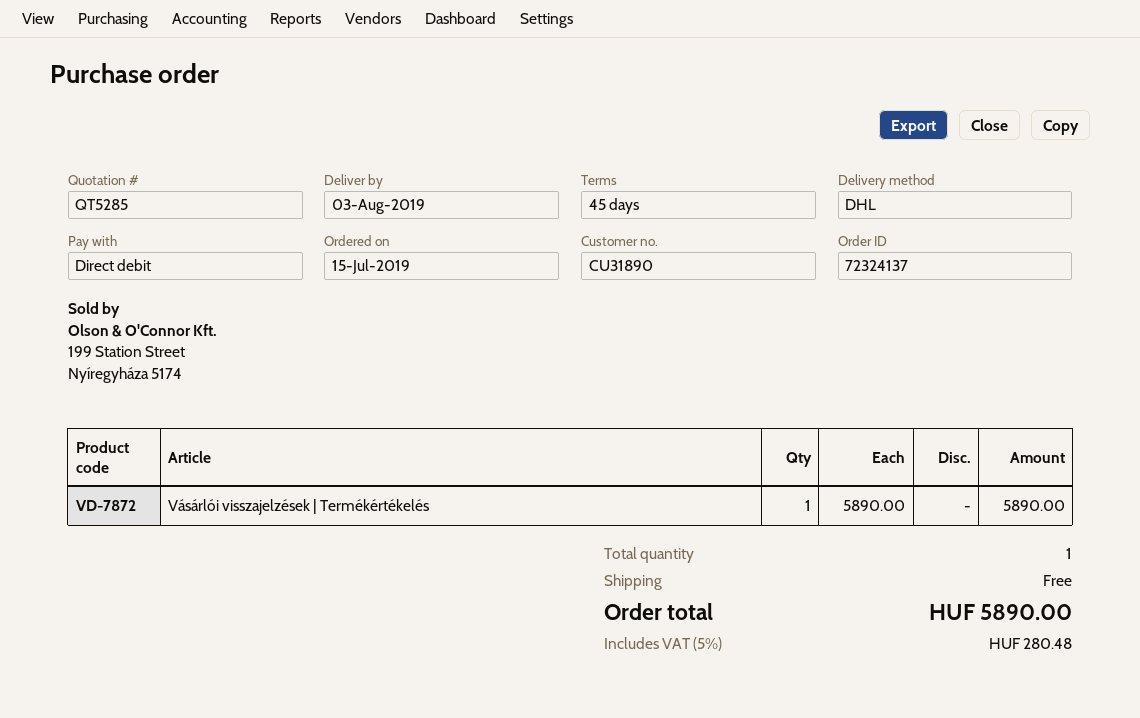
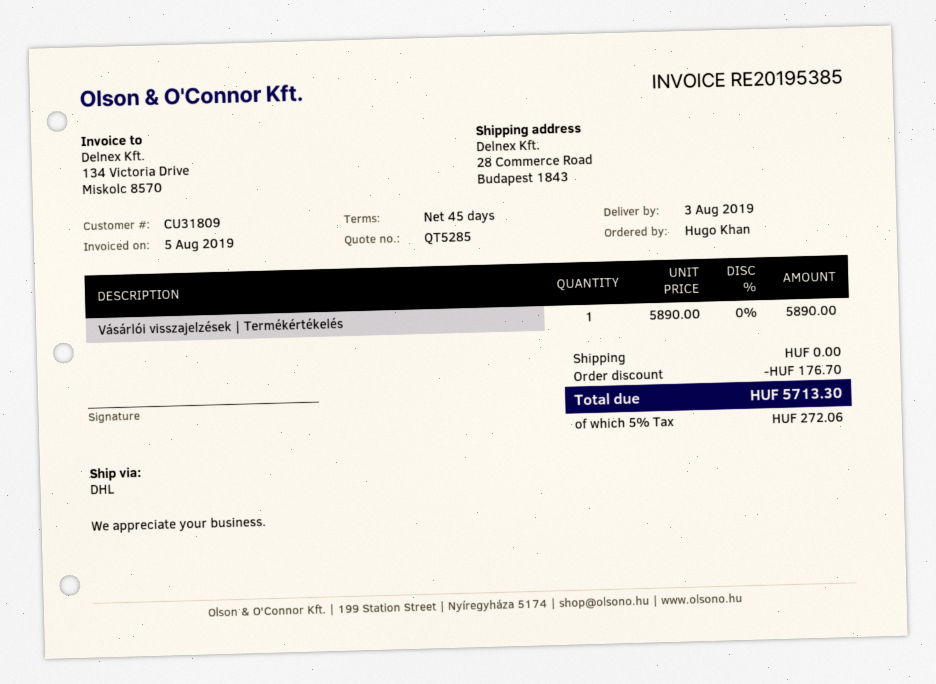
customer number: CU31890 -> CU31809
discount: none -> 176.70
tax: 5% = 280.48 -> 5% = 272.06
total: 5890.00 -> 5713.30

